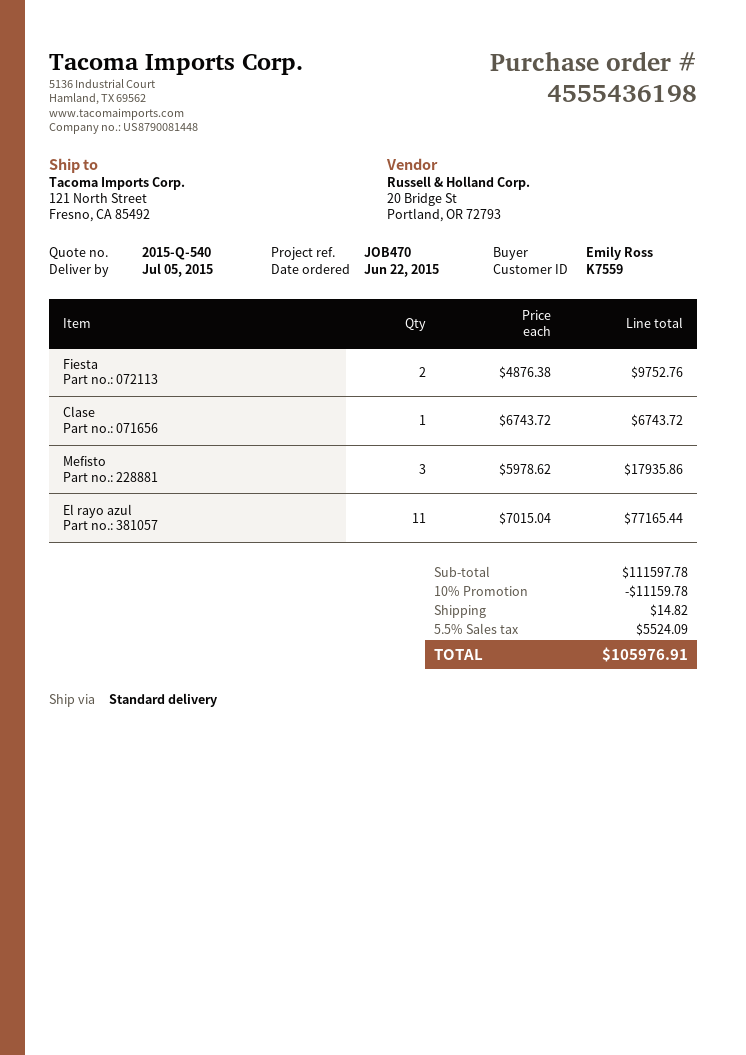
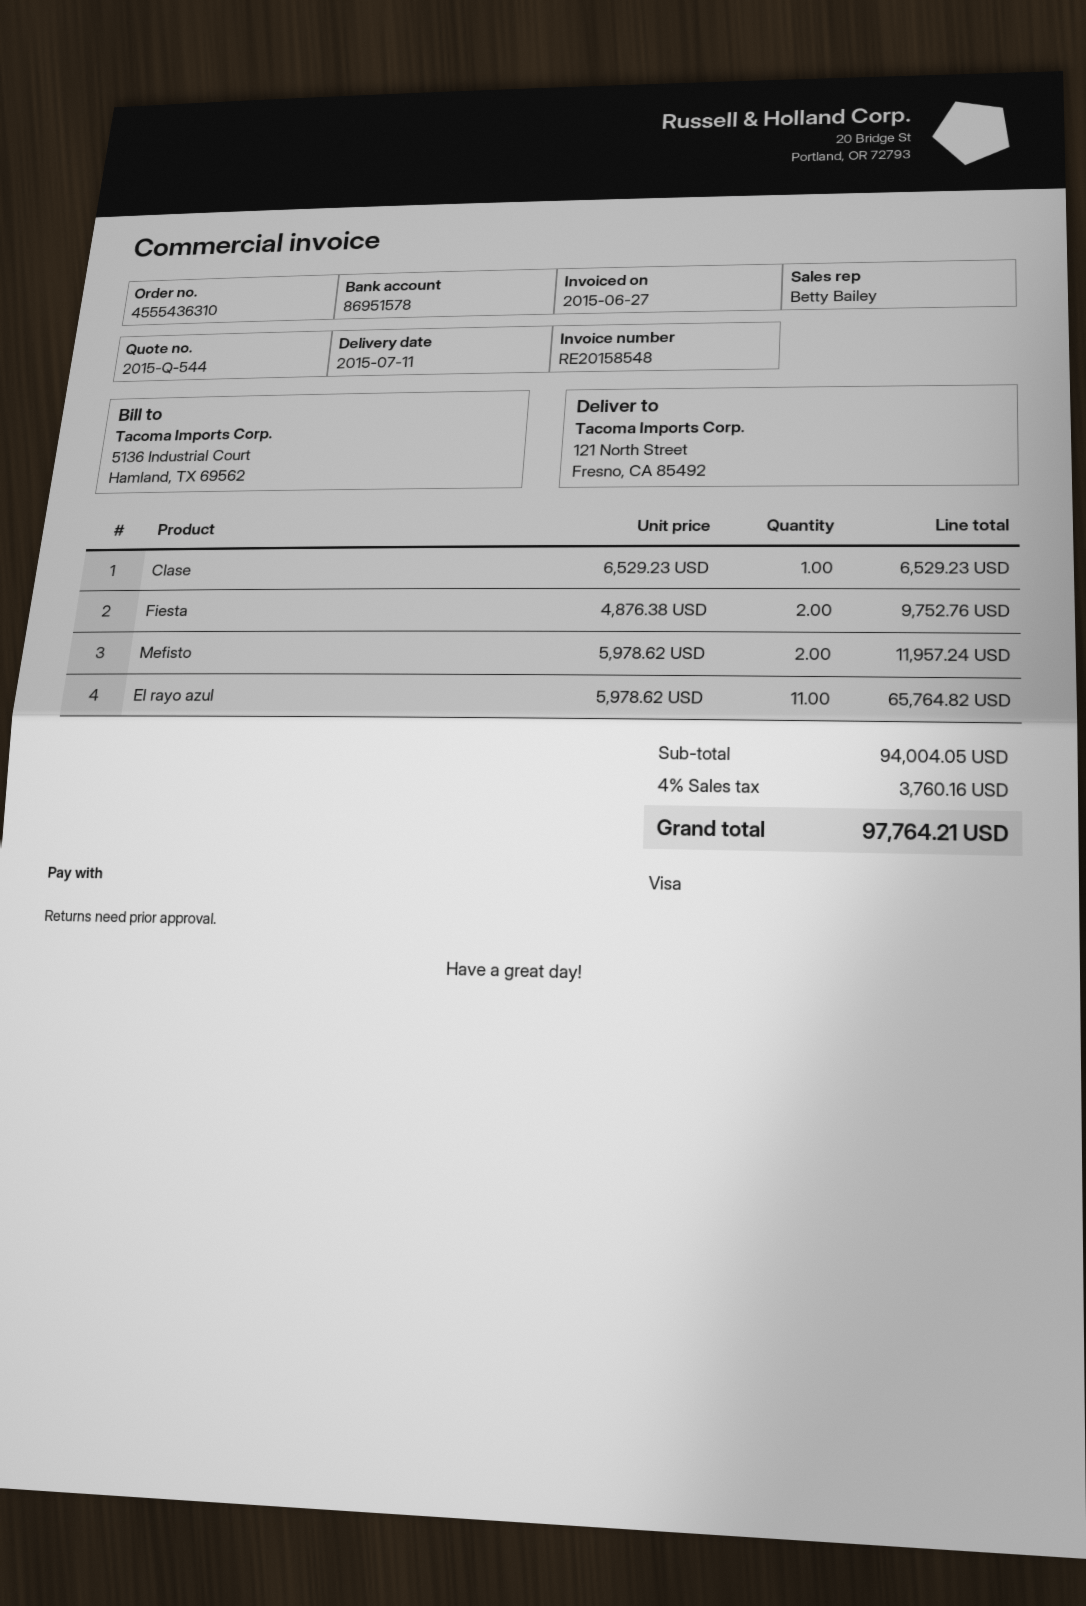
quote number: 2015-Q-540 -> 2015-Q-544
order number: 4555436198 -> 4555436310
delivery date: 2015-07-05 -> 2015-07-11
Clase: 1 x 6743.72 = 6743.72 -> 1 x 6529.23 = 6529.23
Mefisto: 3 x 5978.62 = 17935.86 -> 2 x 5978.62 = 11957.24
El rayo azul: 11 x 7015.04 = 77165.44 -> 11 x 5978.62 = 65764.82
subtotal: 111597.78 -> 94004.05
discount: 10% = 11159.78 -> none
shipping: 14.82 -> none
tax: 5.5% = 5524.09 -> 4% = 3760.16
total: 105976.91 -> 97764.21

